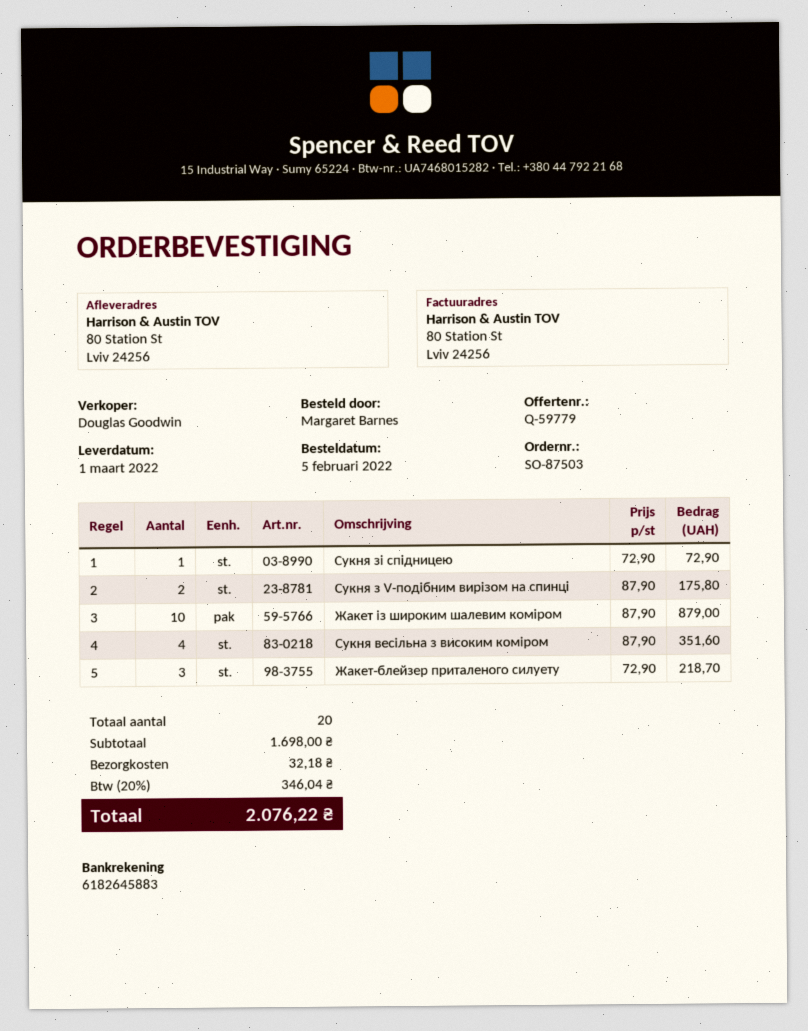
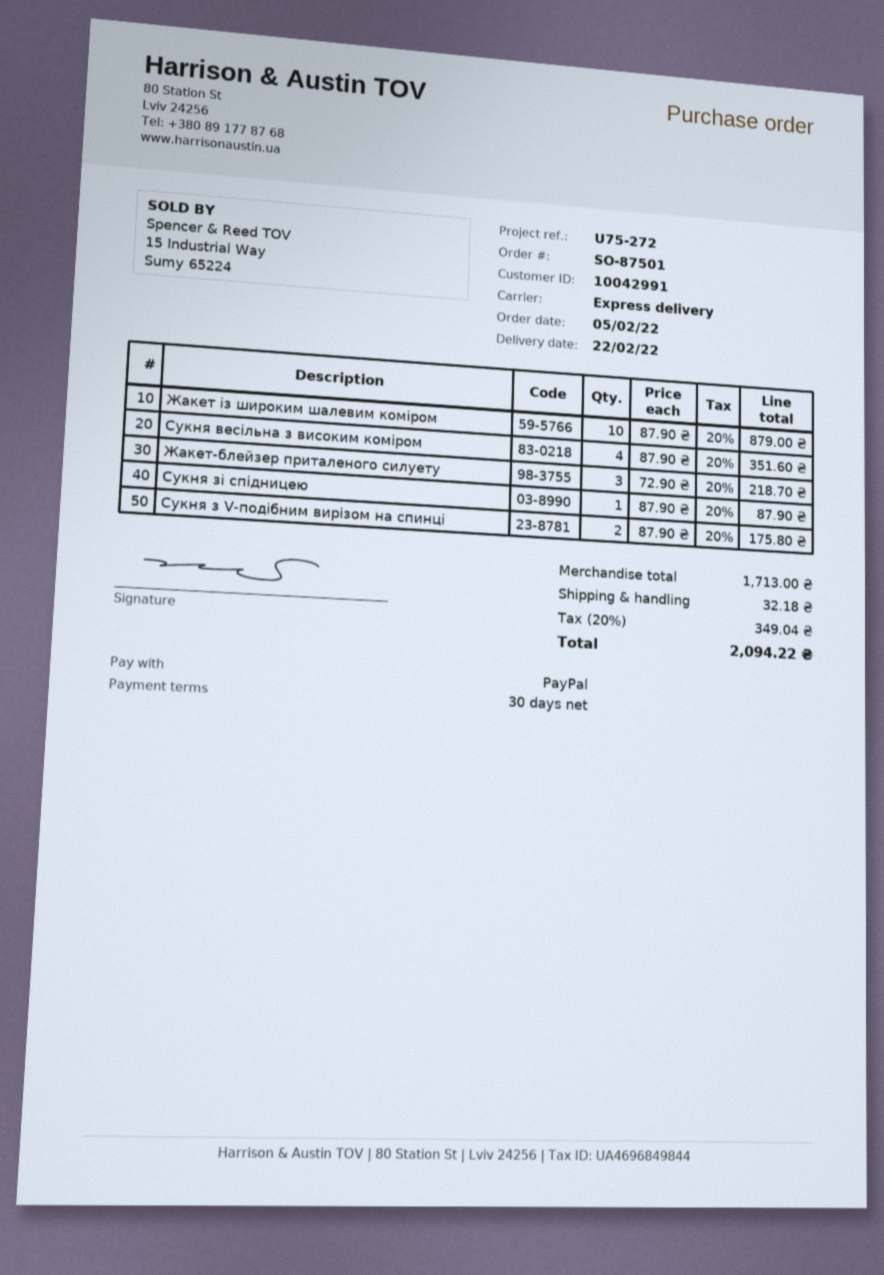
order number: SO-87503 -> SO-87501
delivery date: 2022-03-01 -> 2022-02-22
Сукня зі спідницею: 1 x 72.90 = 72.90 -> 1 x 87.90 = 87.90
subtotal: 1698.00 -> 1713.00
tax: 20% = 346.04 -> 20% = 349.04
total: 2076.22 -> 2094.22

